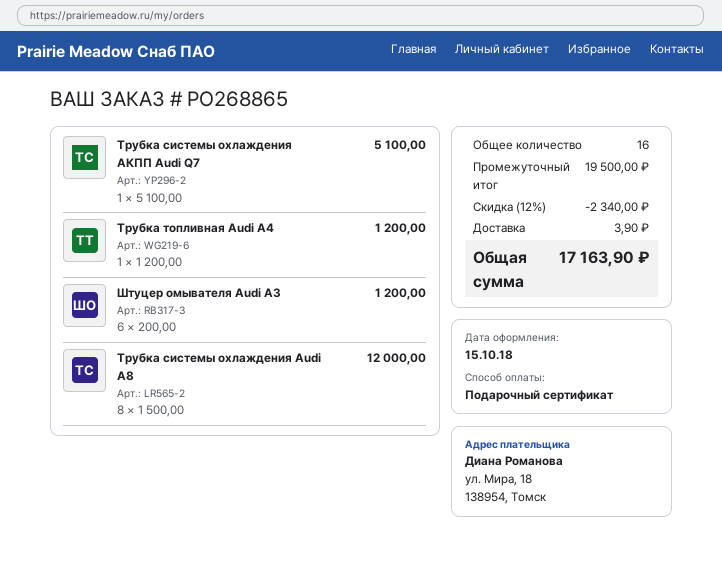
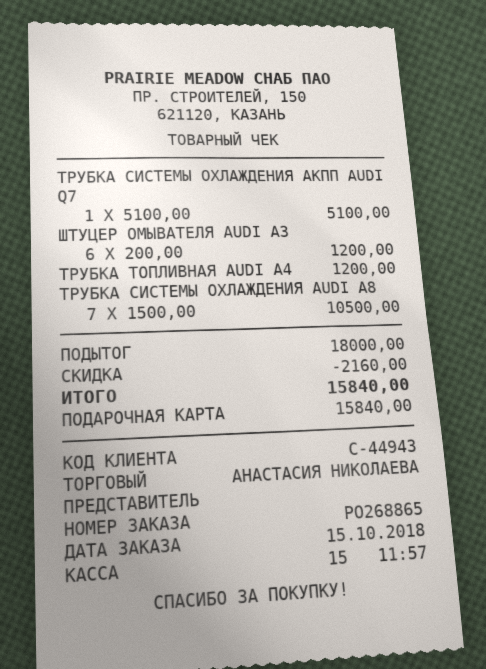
Трубка системы охлаждения Audi A8: 8 x 1500.00 = 12000.00 -> 7 x 1500.00 = 10500.00
subtotal: 19500.00 -> 18000.00
discount: 2340.00 -> 2160.00
shipping: 3.90 -> none
total: 17163.90 -> 15840.00

